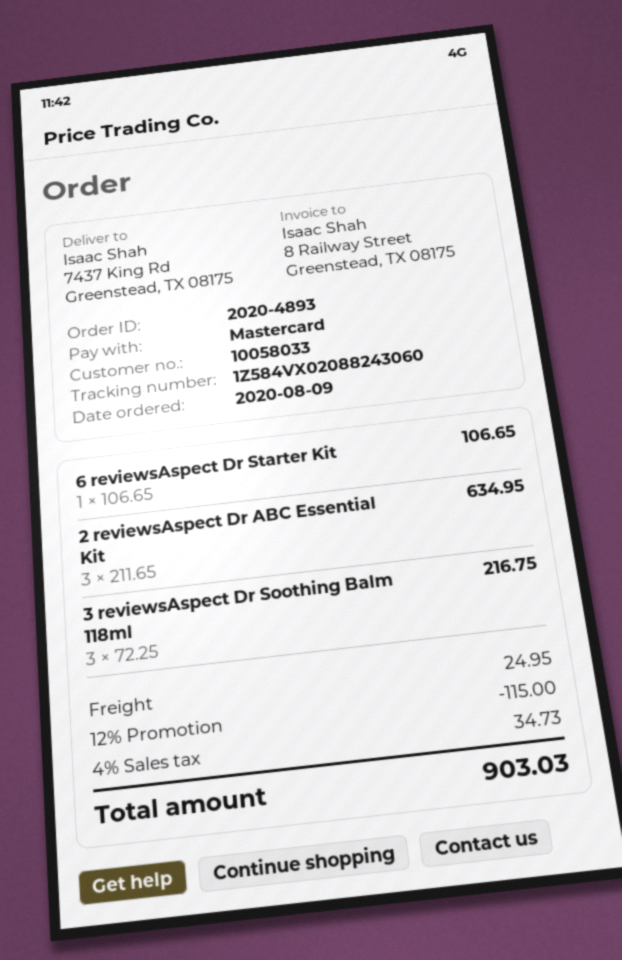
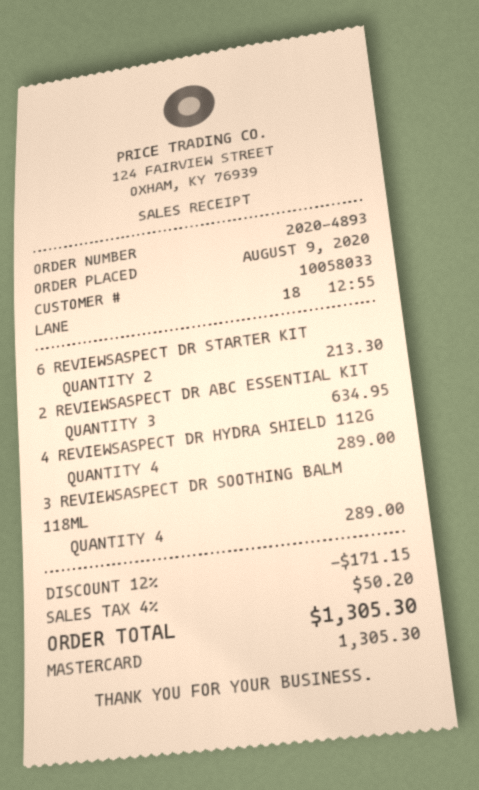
6 reviewsAspect Dr Starter Kit: 1 for 106.65 -> 2 for 213.30
3 reviewsAspect Dr Soothing Balm 118ml: 3 for 216.75 -> 4 for 289.00
4 REVIEWSASPECT DR HYDRA SHIELD 112G: none -> 4 for 289.00
discount: 12% = 115.00 -> 12% = 171.15
shipping: 24.95 -> none
tax: 4% = 34.73 -> 4% = 50.20
total: 903.03 -> 1305.30

